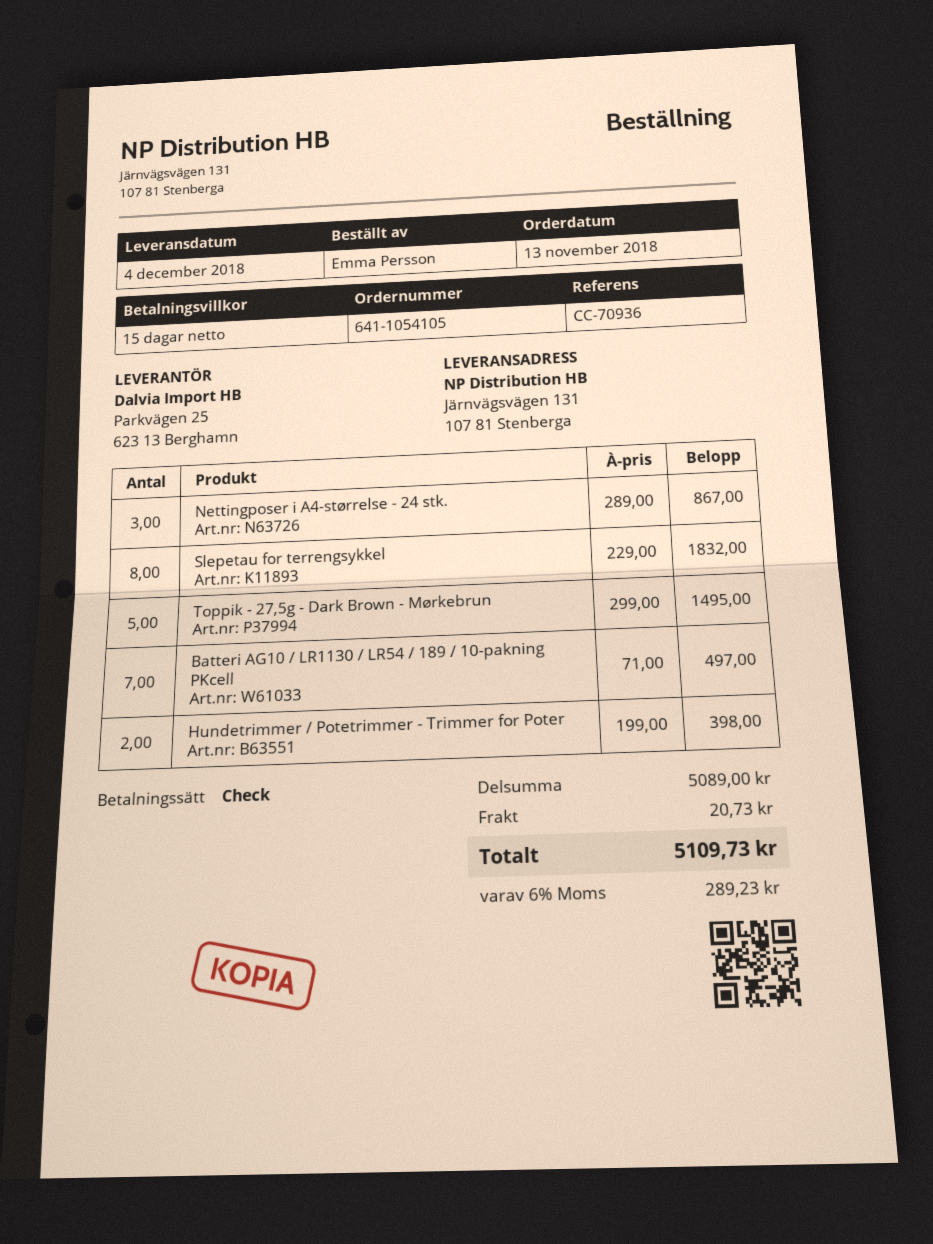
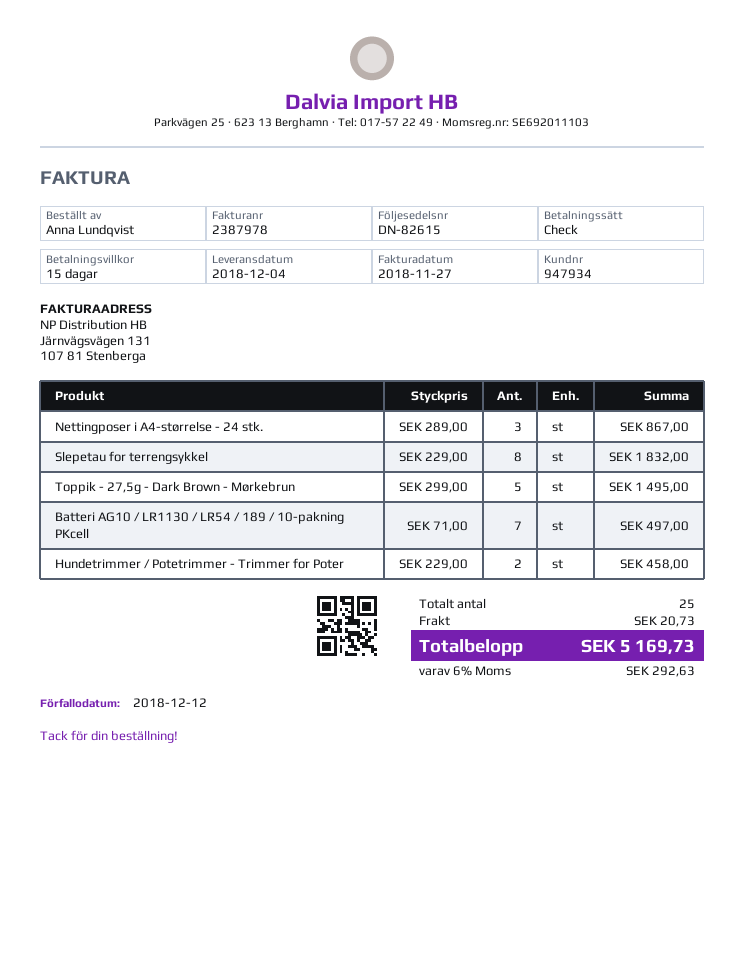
ordered by: Emma Persson -> Anna Lundqvist
Hundetrimmer / Potetrimmer - Trimmer for Poter: 2 x 199.00 = 398.00 -> 2 x 229.00 = 458.00
tax: 6% = 289.23 -> 6% = 292.63
total: 5109.73 -> 5169.73

